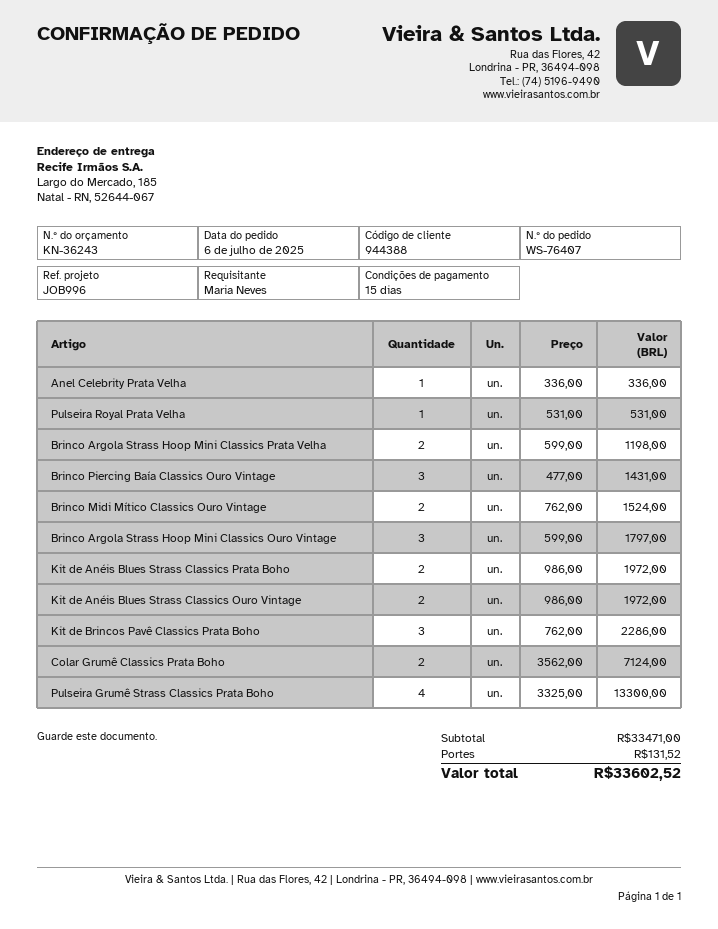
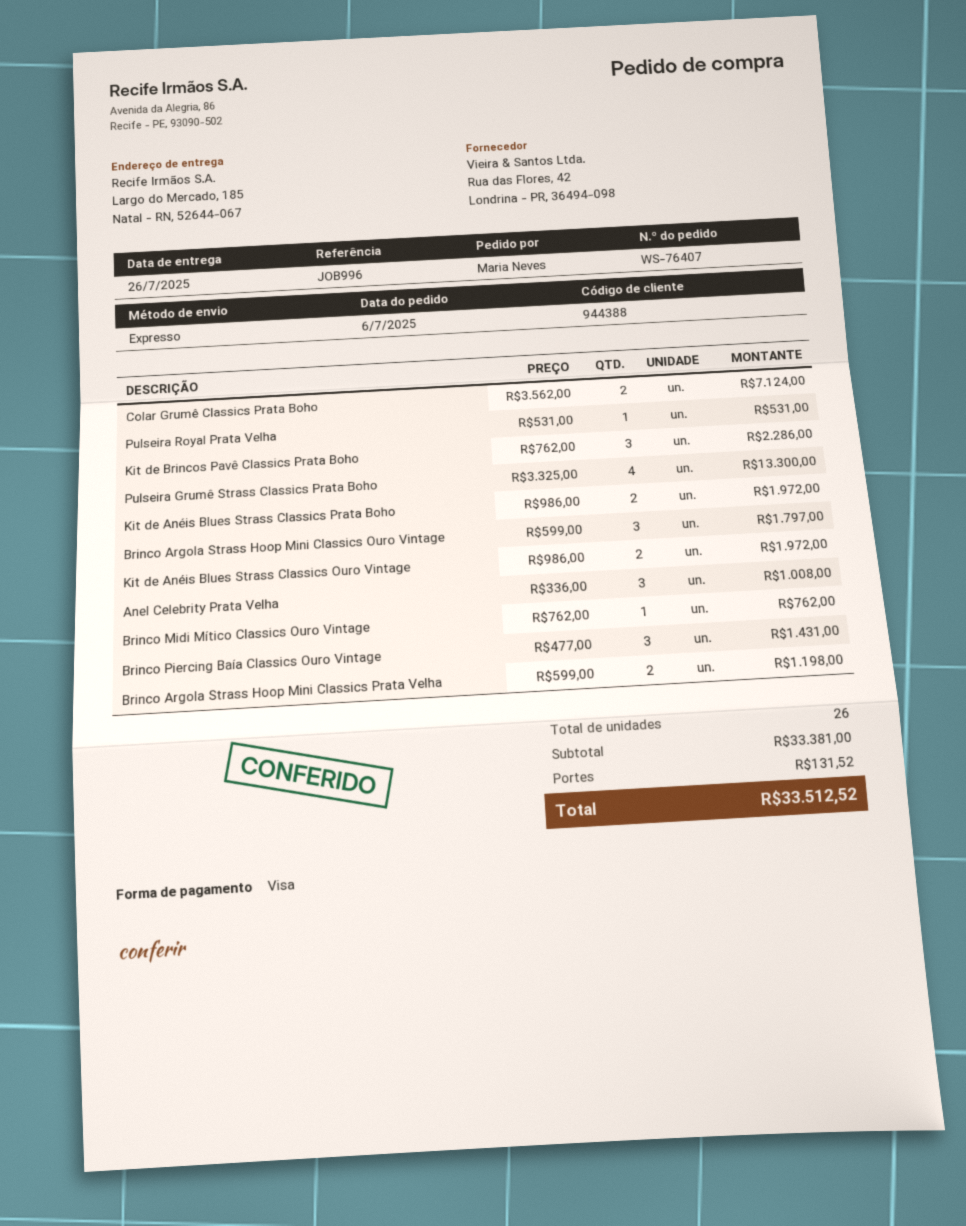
Anel Celebrity Prata Velha: 1 x 336.00 = 336.00 -> 3 x 336.00 = 1008.00
Brinco Midi Mítico Classics Ouro Vintage: 2 x 762.00 = 1524.00 -> 1 x 762.00 = 762.00
subtotal: 33471.00 -> 33381.00
total: 33602.52 -> 33512.52

